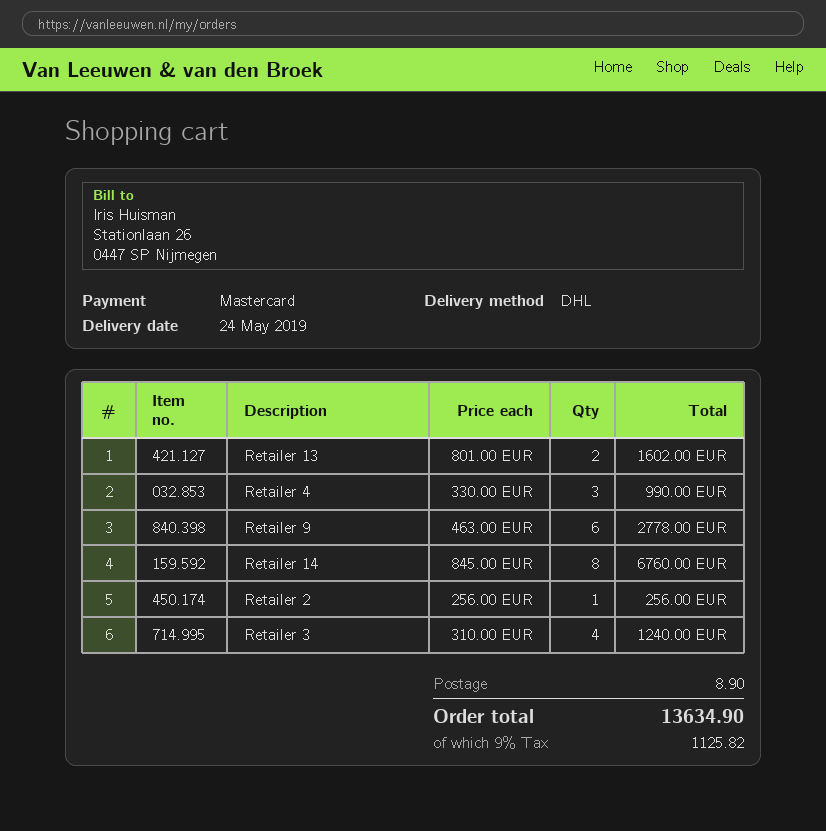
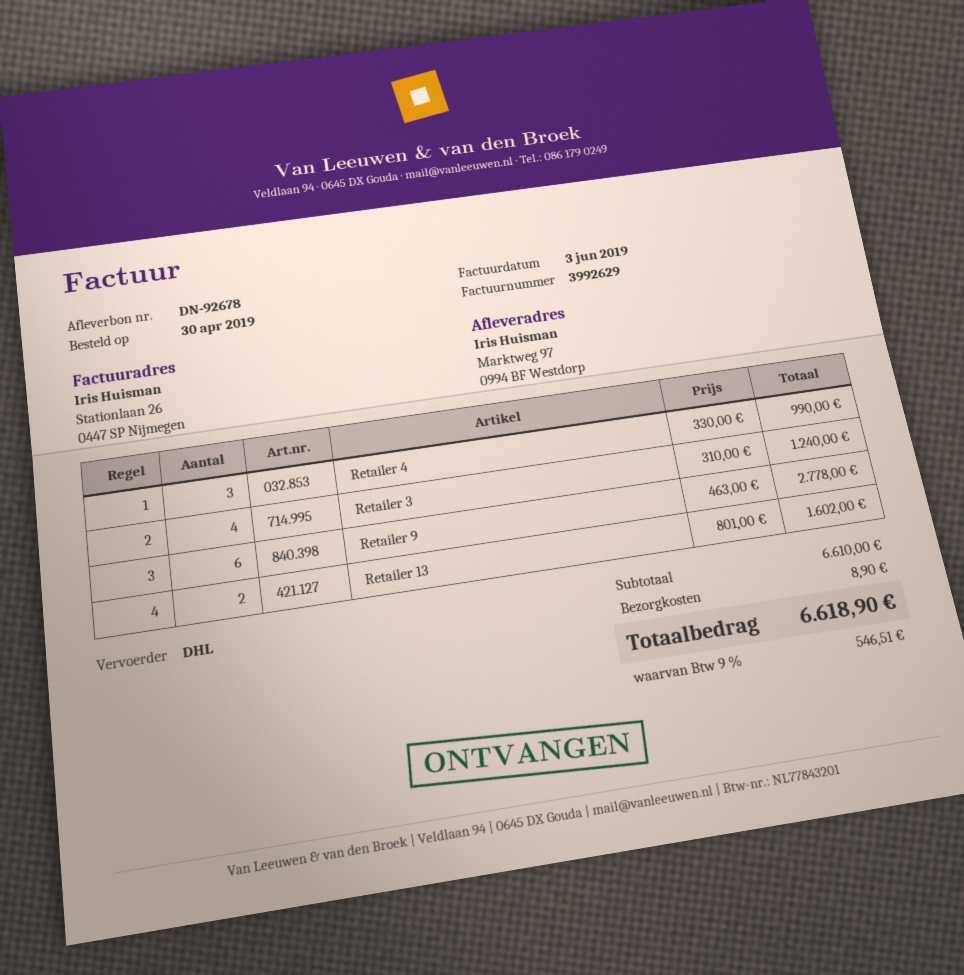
Retailer 14: 8 x 845.00 = 6760.00 -> none
Retailer 2: 1 x 256.00 = 256.00 -> none
tax: 9% = 1125.82 -> 9% = 546.51
total: 13634.90 -> 6618.90

